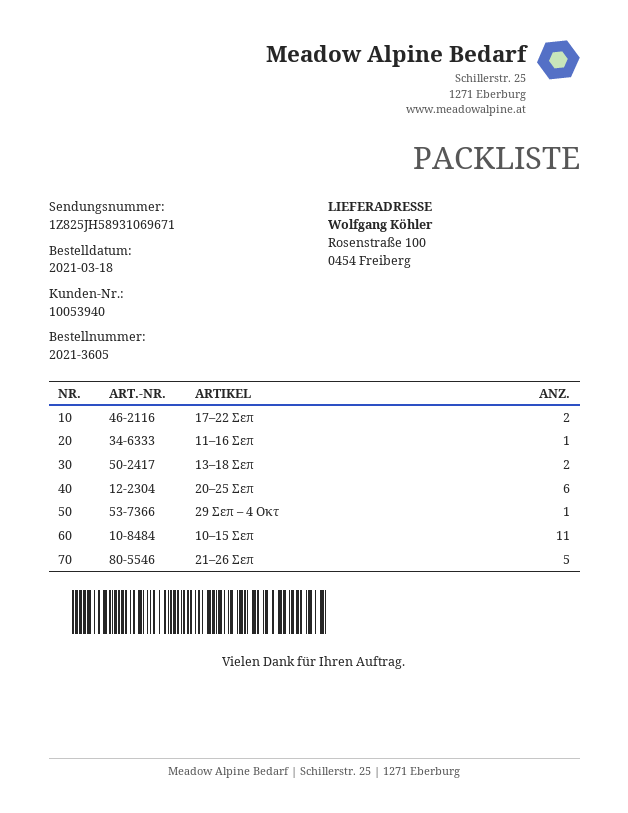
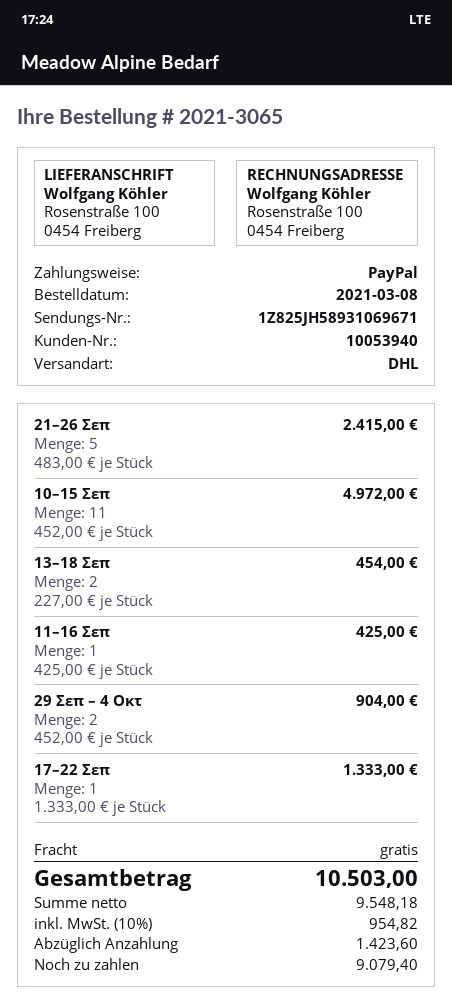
order number: 2021-3605 -> 2021-3065
order date: 2021-03-18 -> 2021-03-08
17–22 Σεπ: 2 -> 1
20–25 Σεπ: 6 -> none
29 Σεπ – 4 Οκτ: 1 -> 2

